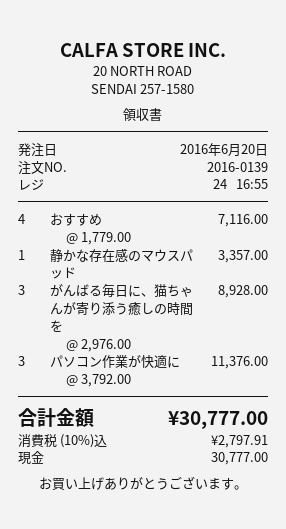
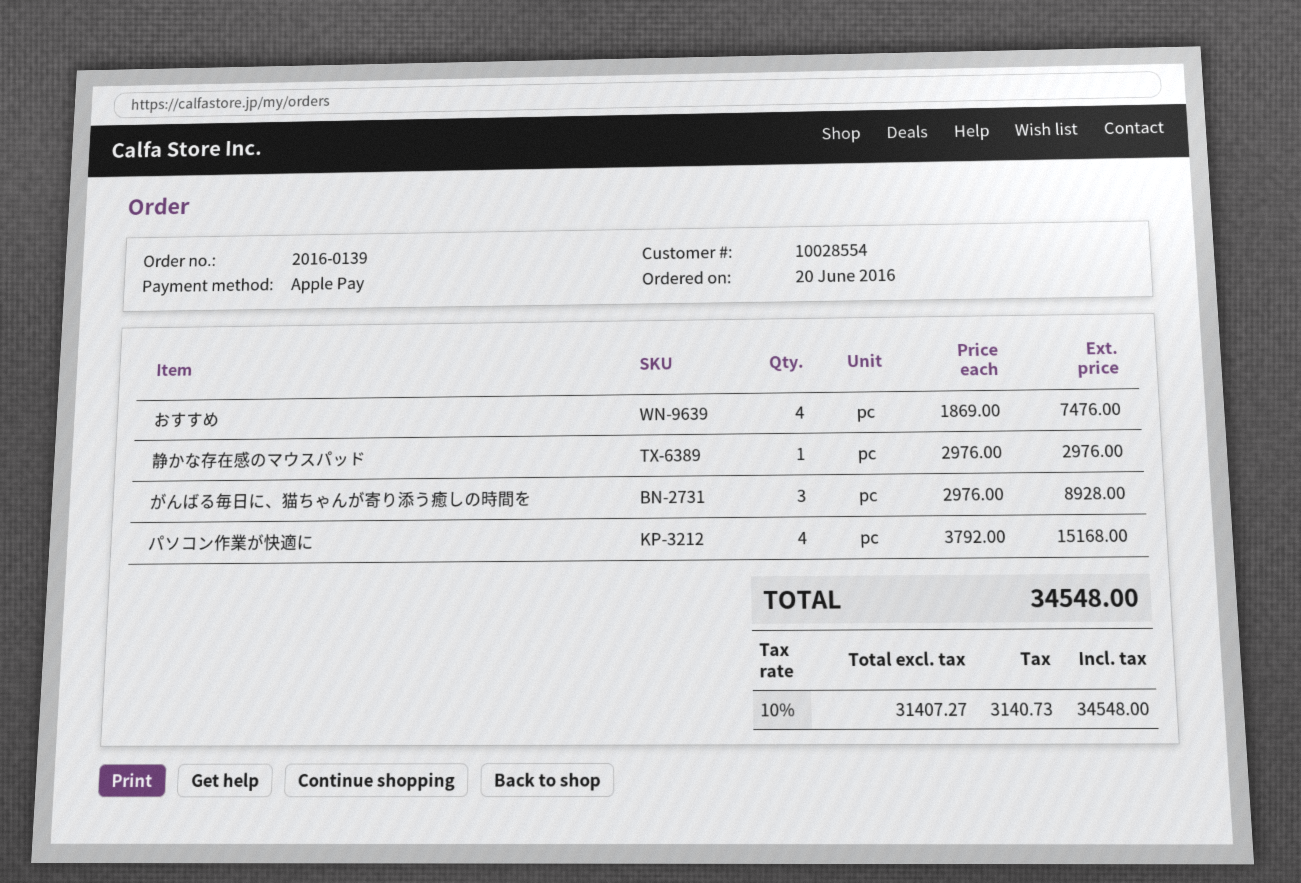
payment method: cash -> Apple Pay
おすすめ: 4 x 1779.00 = 7116.00 -> 4 x 1869.00 = 7476.00
静かな存在感のマウスパッド: 1 x 3357.00 = 3357.00 -> 1 x 2976.00 = 2976.00
パソコン作業が快適に: 3 x 3792.00 = 11376.00 -> 4 x 3792.00 = 15168.00
tax: 10% = 2797.91 -> 10% = 3140.73
total: 30777.00 -> 34548.00

